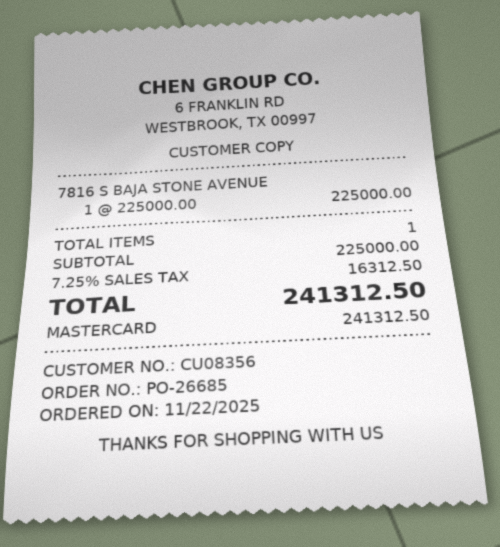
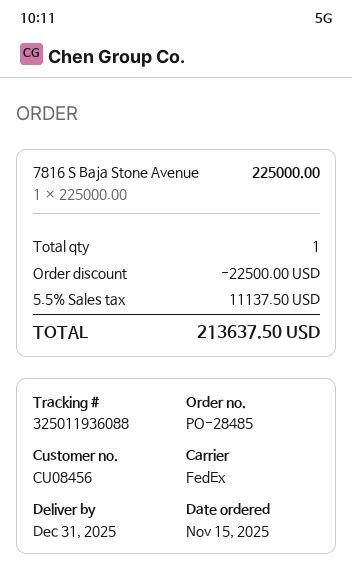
order number: PO-26685 -> PO-28485
order date: 2025-11-22 -> 2025-11-15
customer number: CU08356 -> CU08456
discount: none -> 22500.00
tax: 7.25% = 16312.50 -> 5.5% = 11137.50
total: 241312.50 -> 213637.50

